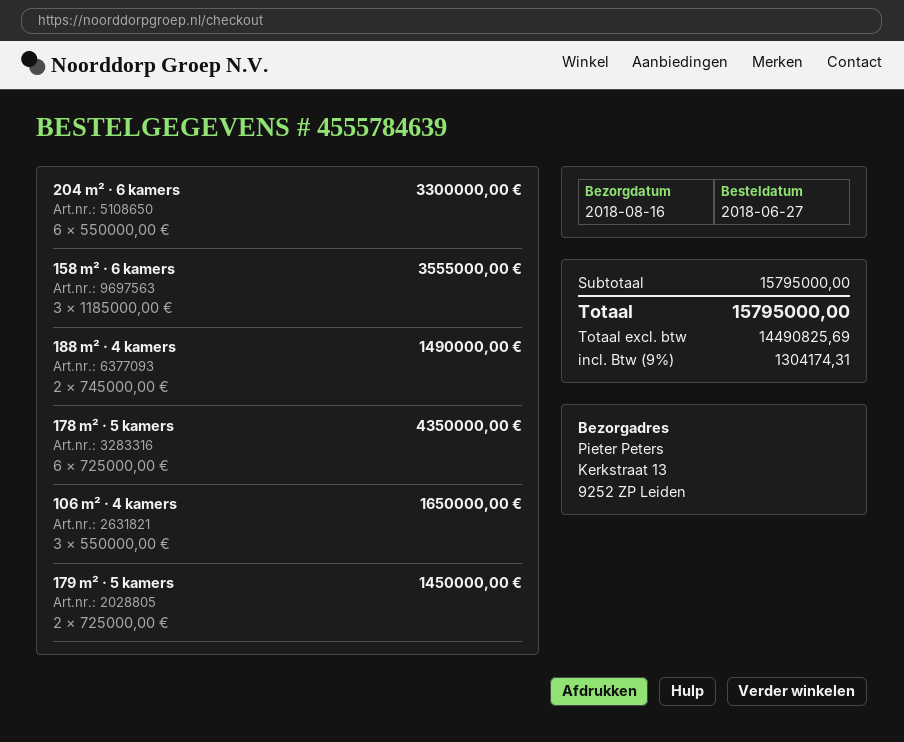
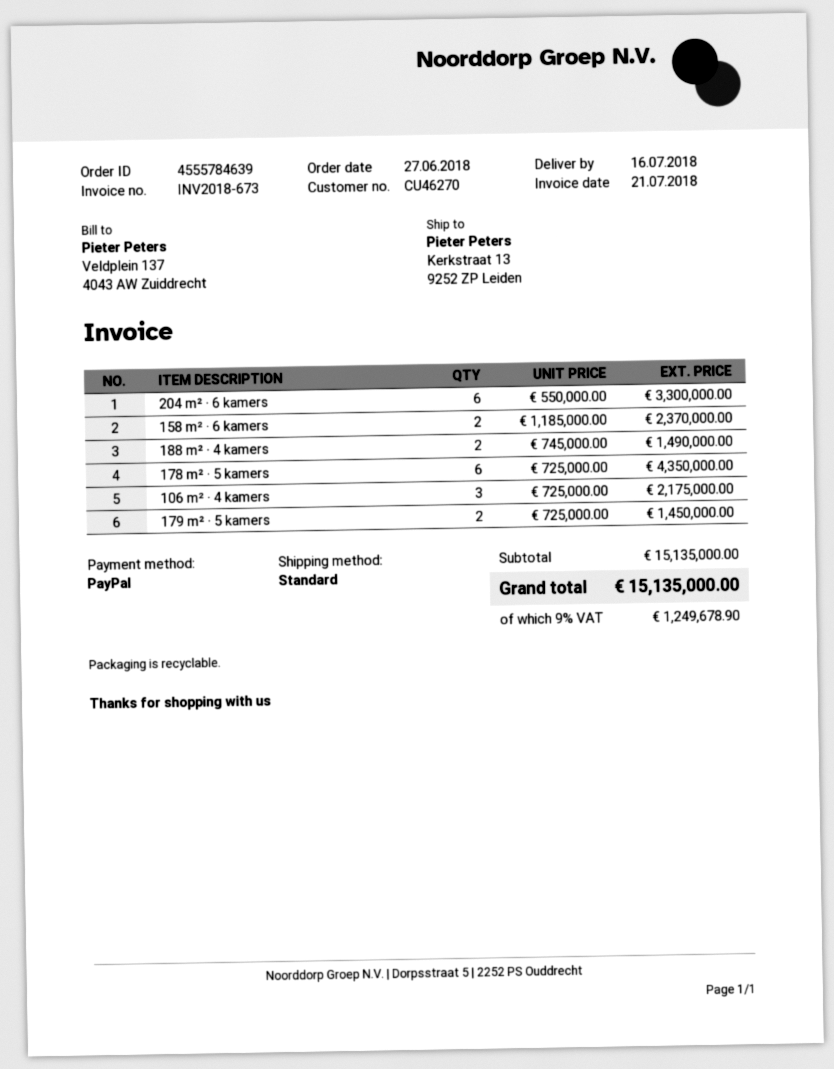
delivery date: 2018-08-16 -> 2018-07-16
158 m² · 6 kamers: 3 x 1185000.00 = 3555000.00 -> 2 x 1185000.00 = 2370000.00
106 m² · 4 kamers: 3 x 550000.00 = 1650000.00 -> 3 x 725000.00 = 2175000.00
subtotal: 15795000.00 -> 15135000.00
tax: 9% = 1304174.31 -> 9% = 1249678.90
total: 15795000.00 -> 15135000.00

